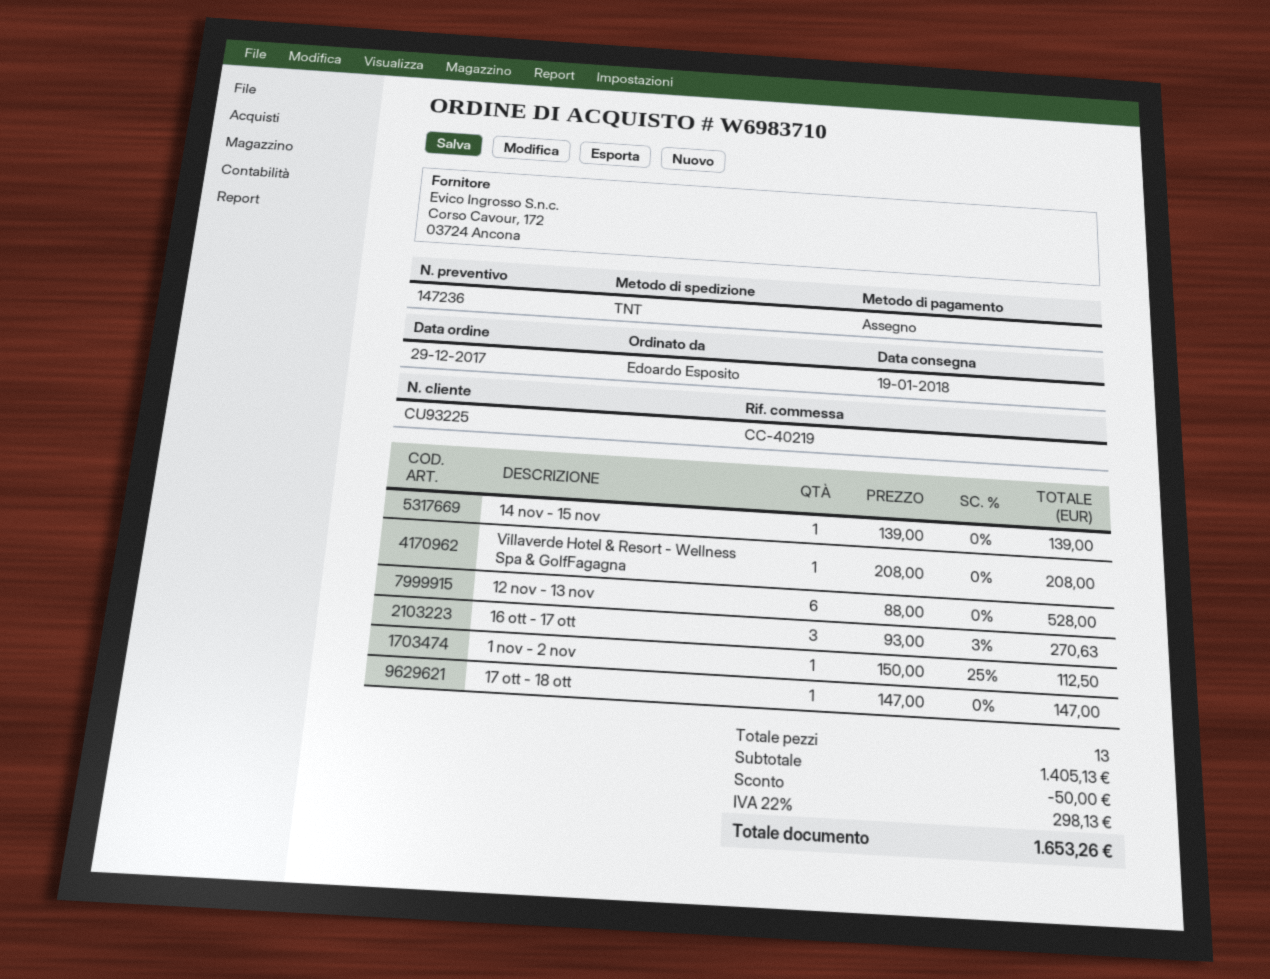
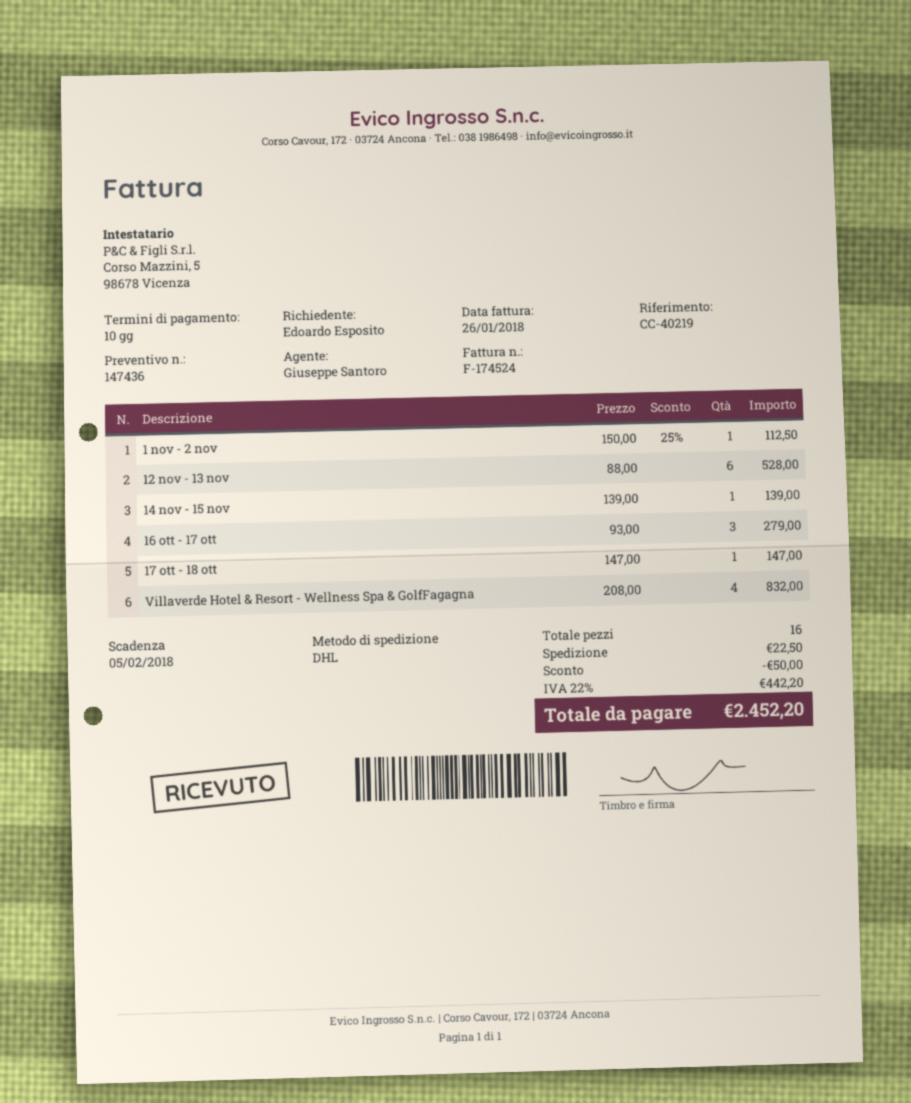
quote number: 147236 -> 147436
shipping method: TNT -> DHL
Villaverde Hotel & Resort - Wellness Spa & GolfFagagna: 1 x 208.00 = 208.00 -> 4 x 208.00 = 832.00
16 ott - 17 ott: 3 x 93.00 - 3% = 270.63 -> 3 x 93.00 = 279.00
total quantity: 13 -> 16
shipping: none -> 22.50
tax: 22% = 298.13 -> 22% = 442.20
total: 1653.26 -> 2452.20

